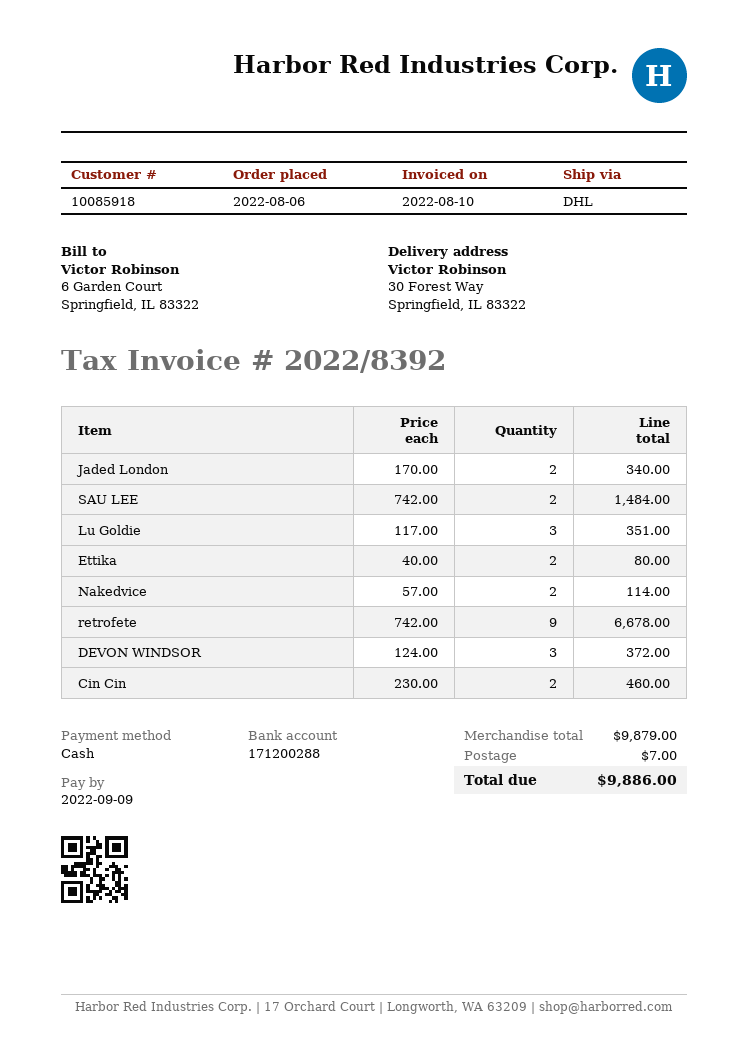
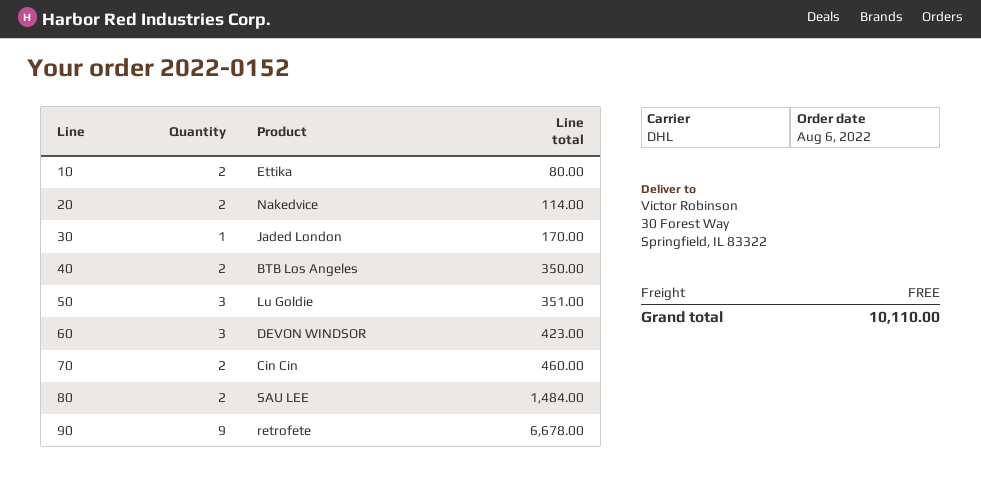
Jaded London: 2 for 340.00 -> 1 for 170.00
DEVON WINDSOR: 3 for 372.00 -> 3 for 423.00
BTB Los Angeles: none -> 2 for 350.00
shipping: 7.00 -> 0.00
total: 9886.00 -> 10110.00

